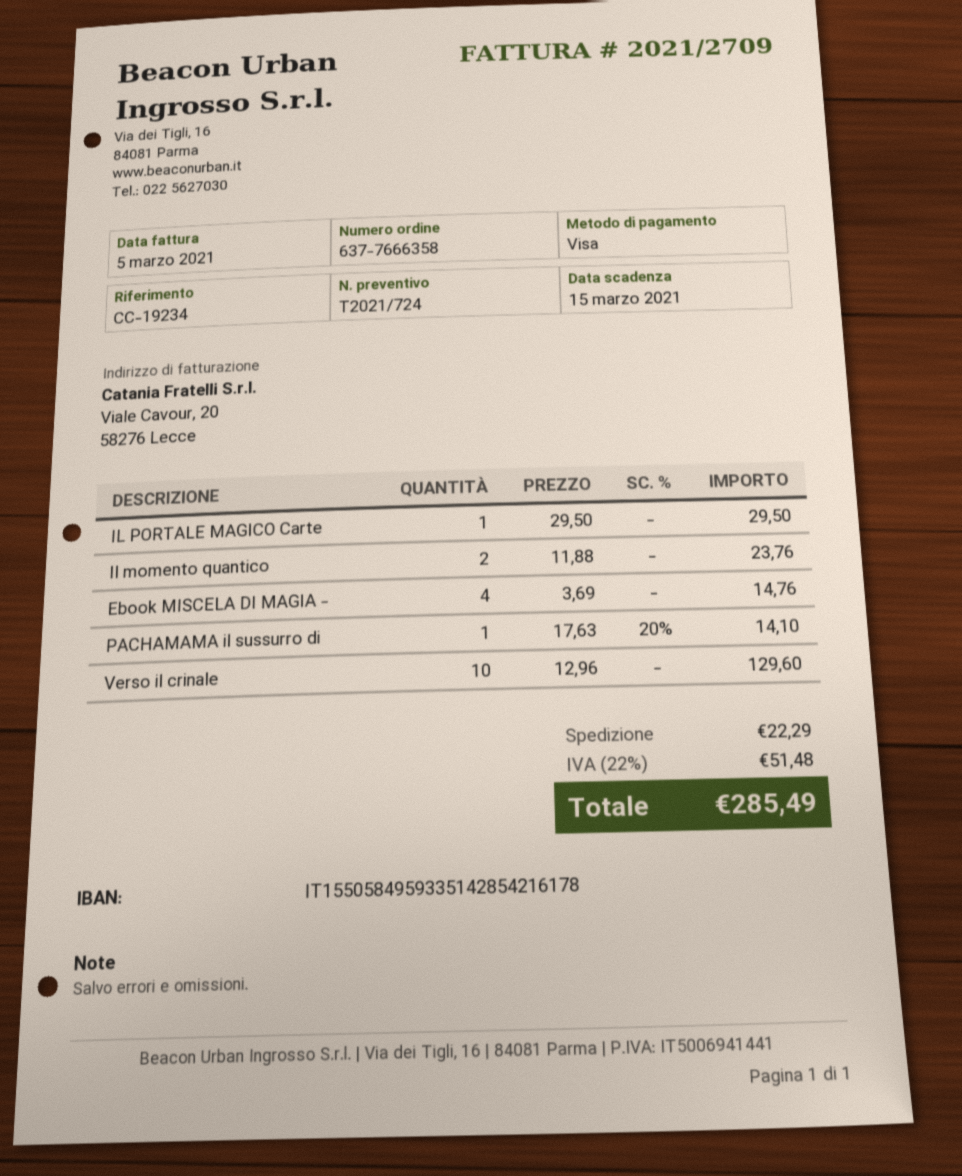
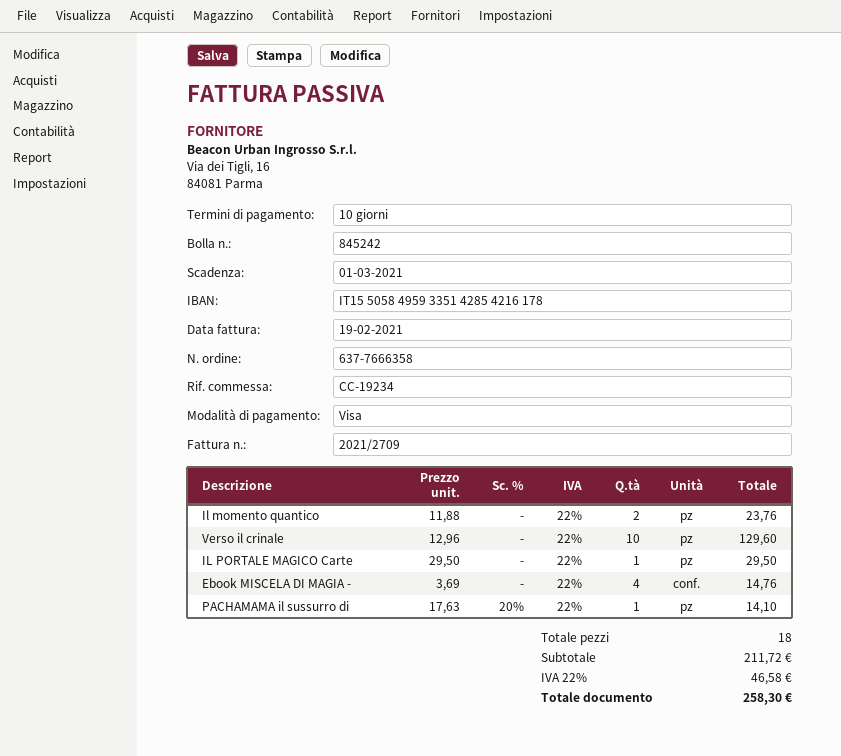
invoice date: 2021-03-05 -> 2021-02-19
due date: 2021-03-15 -> 2021-03-01
shipping: 22.29 -> none
tax: 22% = 51.48 -> 22% = 46.58
total: 285.49 -> 258.30

